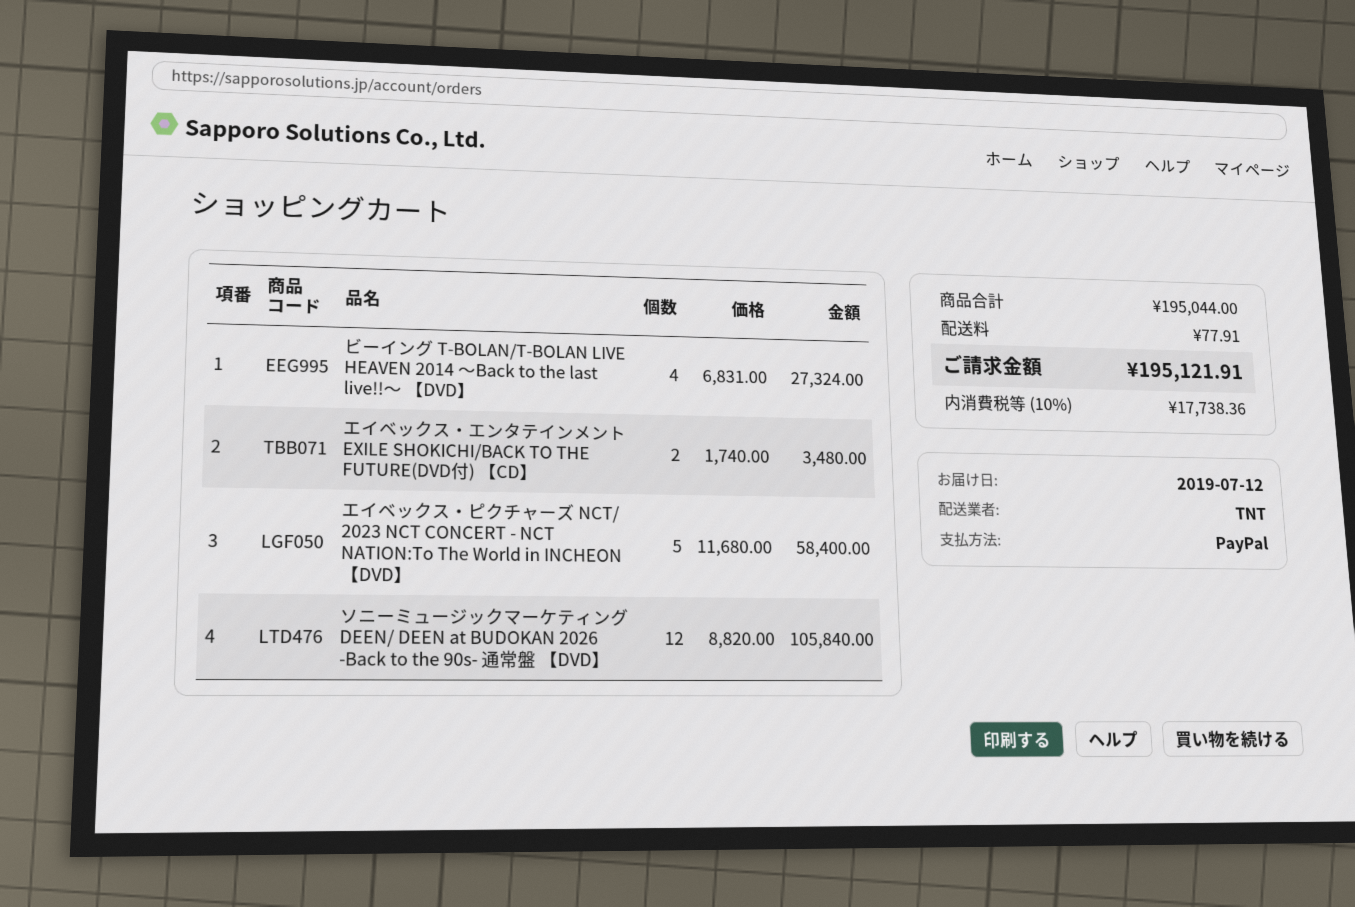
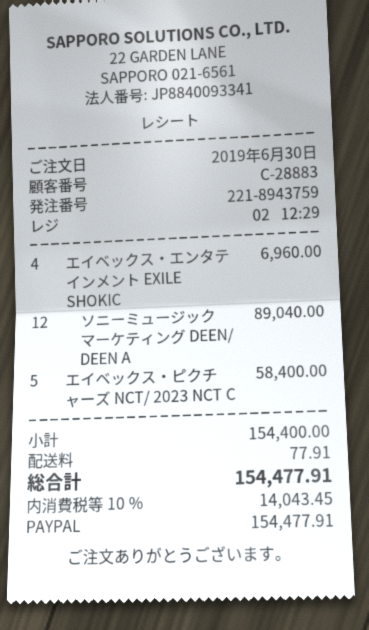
ビーイング T-BOLAN/T-BOLAN LIVE HEAVEN 2014 〜Back to the last live!!〜 【DVD】: 4 for 27324.00 -> none
エイベックス・エンタテインメント EXILE SHOKICHI/BACK TO THE FUTURE(DVD付) 【CD】: 2 for 3480.00 -> 4 for 6960.00
ソニーミュージックマーケティング DEEN/ DEEN at BUDOKAN 2026 -Back to the 90s- 通常盤 【DVD】: 12 for 105840.00 -> 12 for 89040.00
subtotal: 195044.00 -> 154400.00
tax: 10% = 17738.36 -> 10% = 14043.45
total: 195121.91 -> 154477.91

